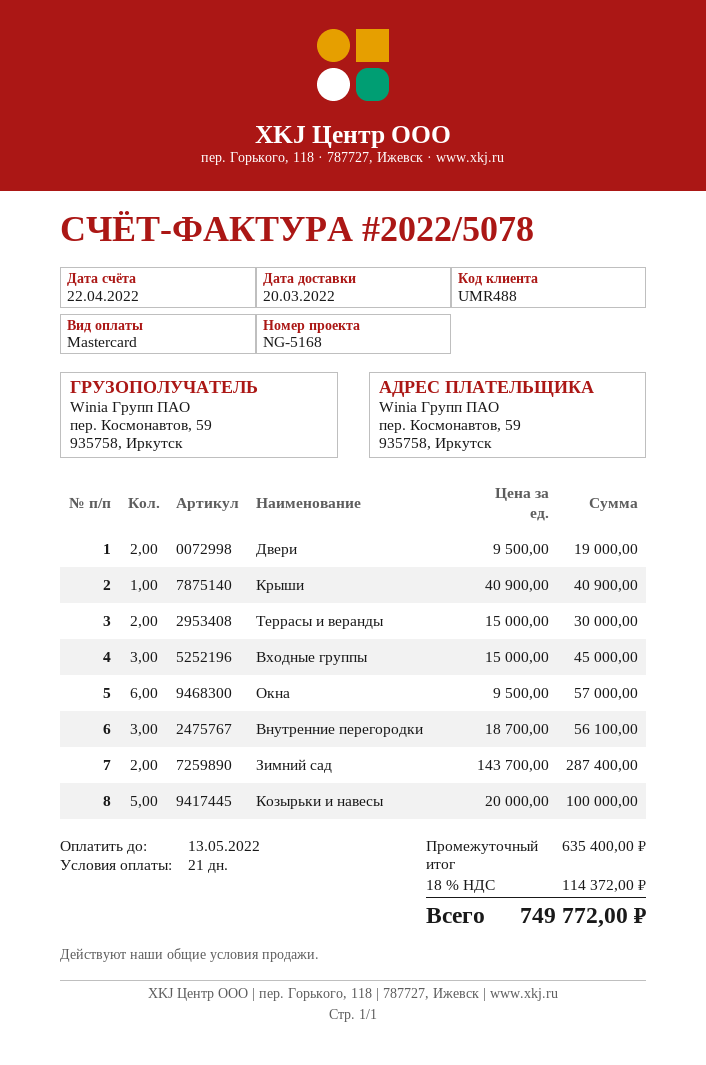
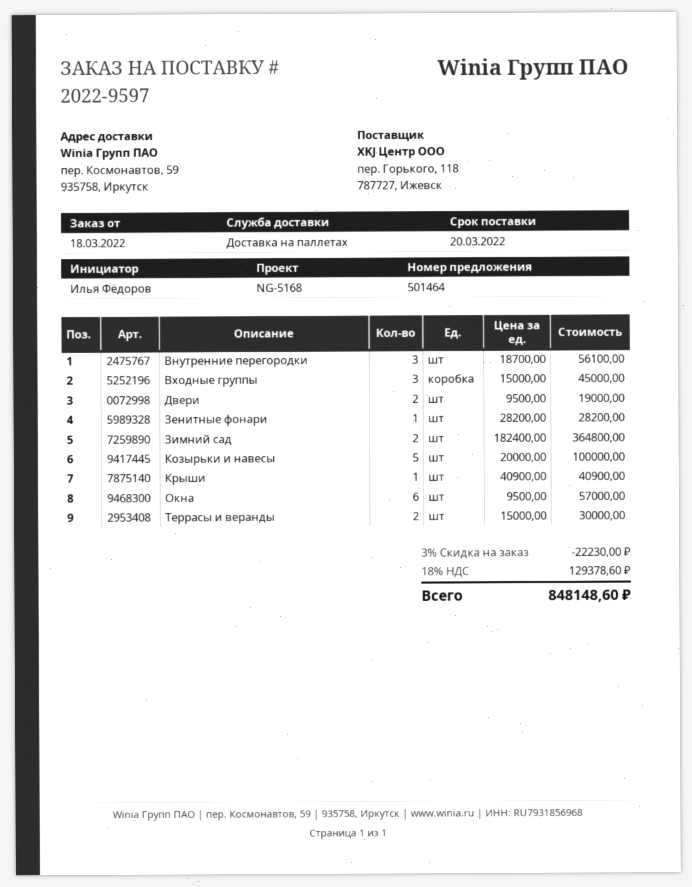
Зимний сад: 2 x 143700.00 = 287400.00 -> 2 x 182400.00 = 364800.00
Зенитные фонари: none -> 1 x 28200.00 = 28200.00
discount: none -> 3% = 22230.00
tax: 18% = 114372.00 -> 18% = 129378.60
total: 749772.00 -> 848148.60

